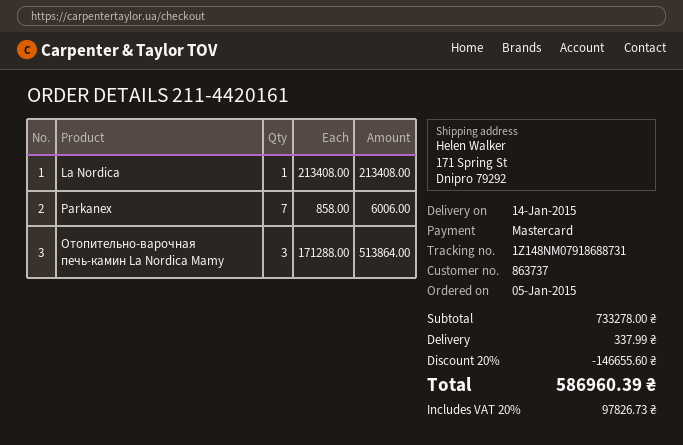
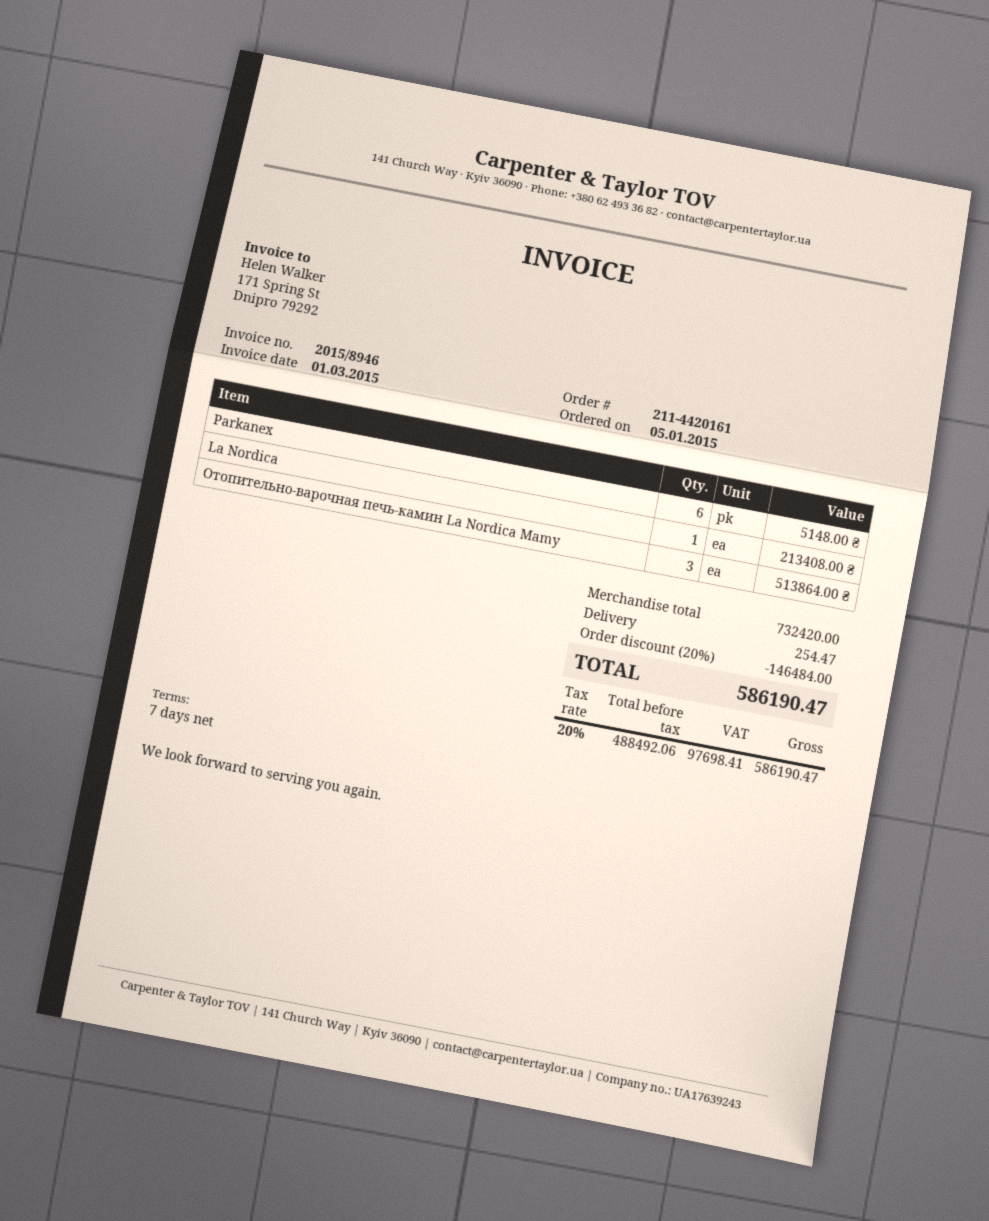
Parkanex: 7 for 6006.00 -> 6 for 5148.00
subtotal: 733278.00 -> 732420.00
discount: 20% = 146655.60 -> 20% = 146484.00
shipping: 337.99 -> 254.47
tax: 20% = 97826.73 -> 20% = 97698.41
total: 586960.39 -> 586190.47

